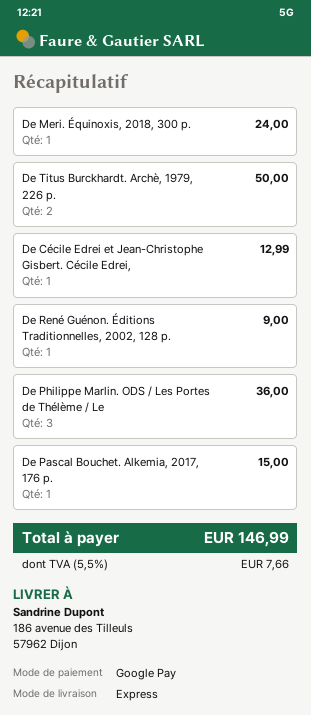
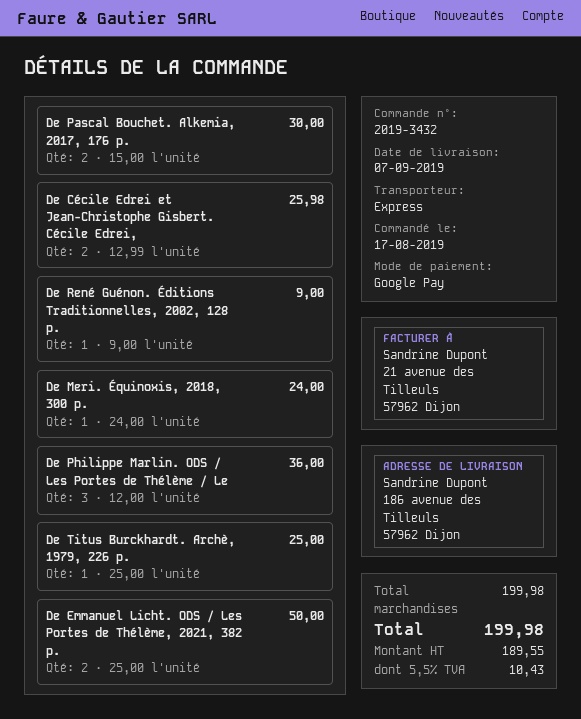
De Titus Burckhardt. Archè, 1979, 226 p.: 2 for 50.00 -> 1 for 25.00
De Cécile Edrei et Jean-Christophe Gisbert. Cécile Edrei,: 1 for 12.99 -> 2 for 25.98
De Pascal Bouchet. Alkemia, 2017, 176 p.: 1 for 15.00 -> 2 for 30.00
De Emmanuel Licht. ODS / Les Portes de Thélème, 2021, 382 p.: none -> 2 for 50.00
tax: 5.5% = 7.66 -> 5.5% = 10.43
total: 146.99 -> 199.98

